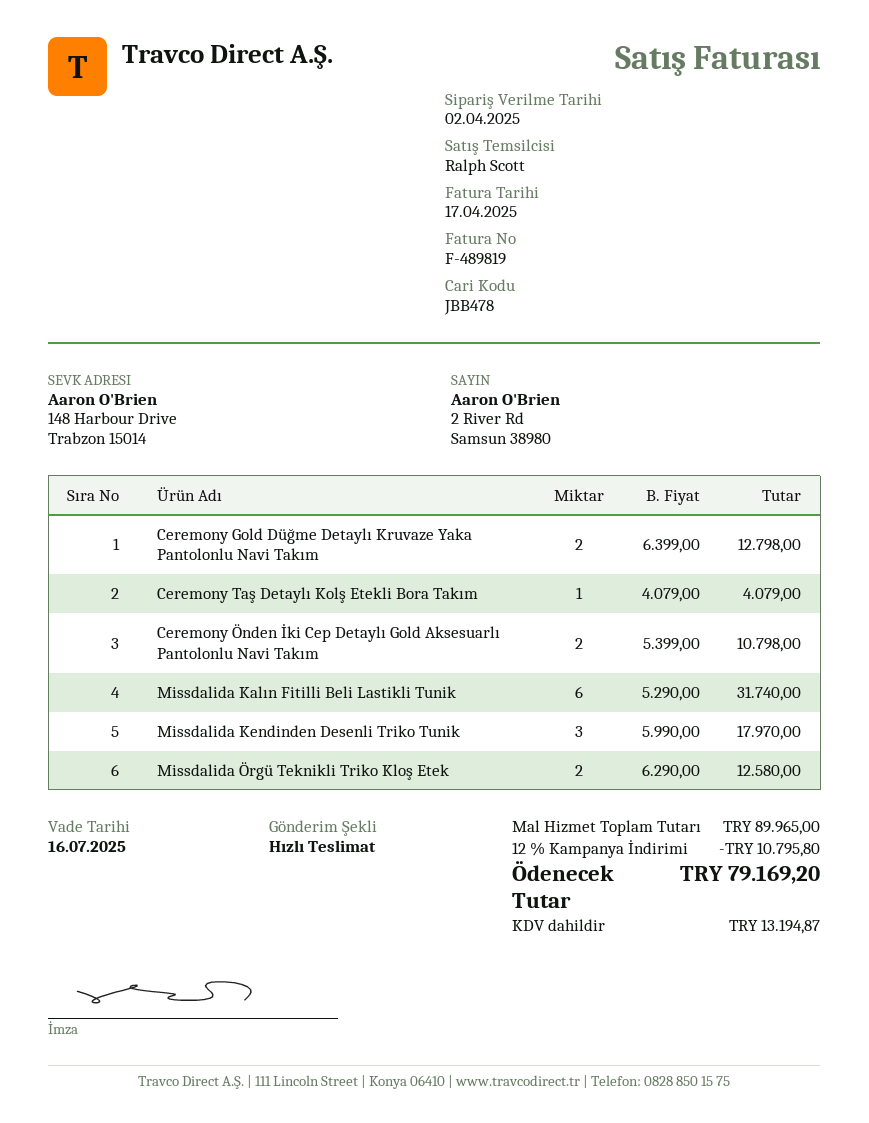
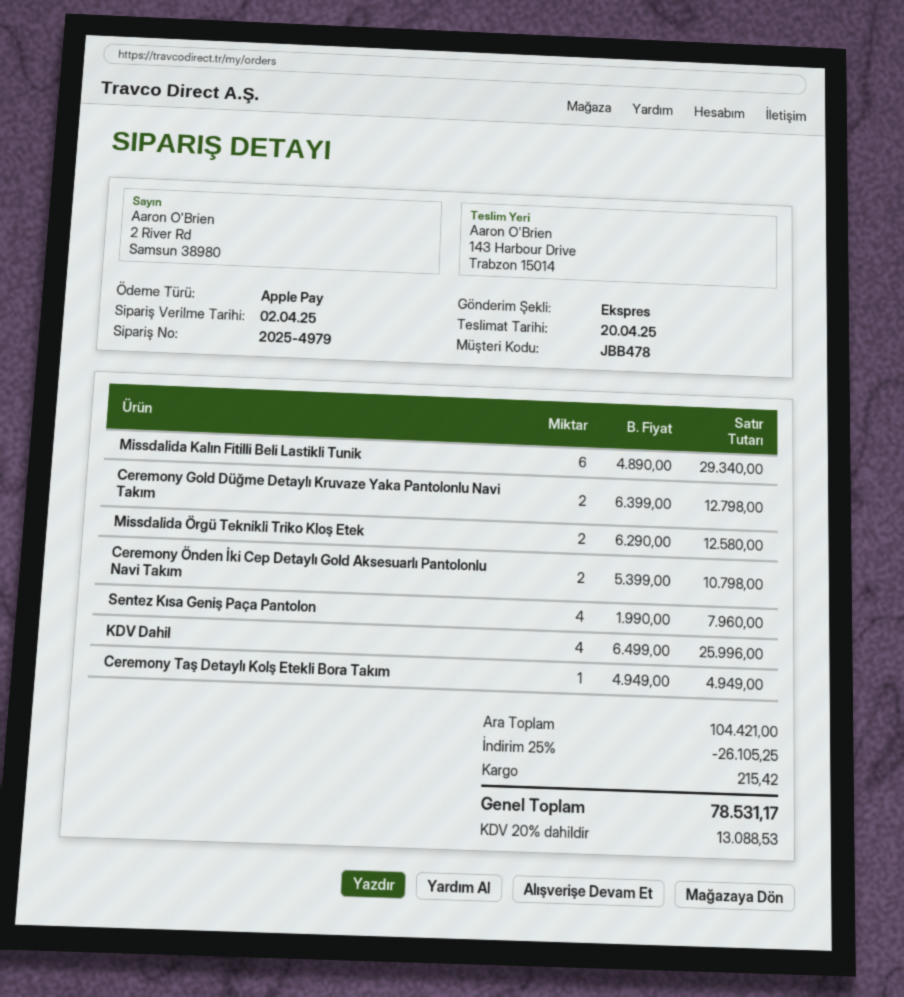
ship to: 148 Harbour Drive, Trabzon 15014 -> 143 Harbour Drive, Trabzon 15014
Ceremony Taş Detaylı Kolş Etekli Bora Takım: 1 x 4079.00 = 4079.00 -> 1 x 4949.00 = 4949.00
Missdalida Kalın Fitilli Beli Lastikli Tunik: 6 x 5290.00 = 31740.00 -> 6 x 4890.00 = 29340.00
Missdalida Kendinden Desenli Triko Tunik: 3 x 5990.00 = 17970.00 -> none
Sentez Kısa Geniş Paça Pantolon: none -> 4 x 1990.00 = 7960.00
KDV Dahil: none -> 4 x 6499.00 = 25996.00
subtotal: 89965.00 -> 104421.00
discount: 12% = 10795.80 -> 25% = 26105.25
shipping: none -> 215.42
tax: 13194.87 -> 13088.53
total: 79169.20 -> 78531.17

